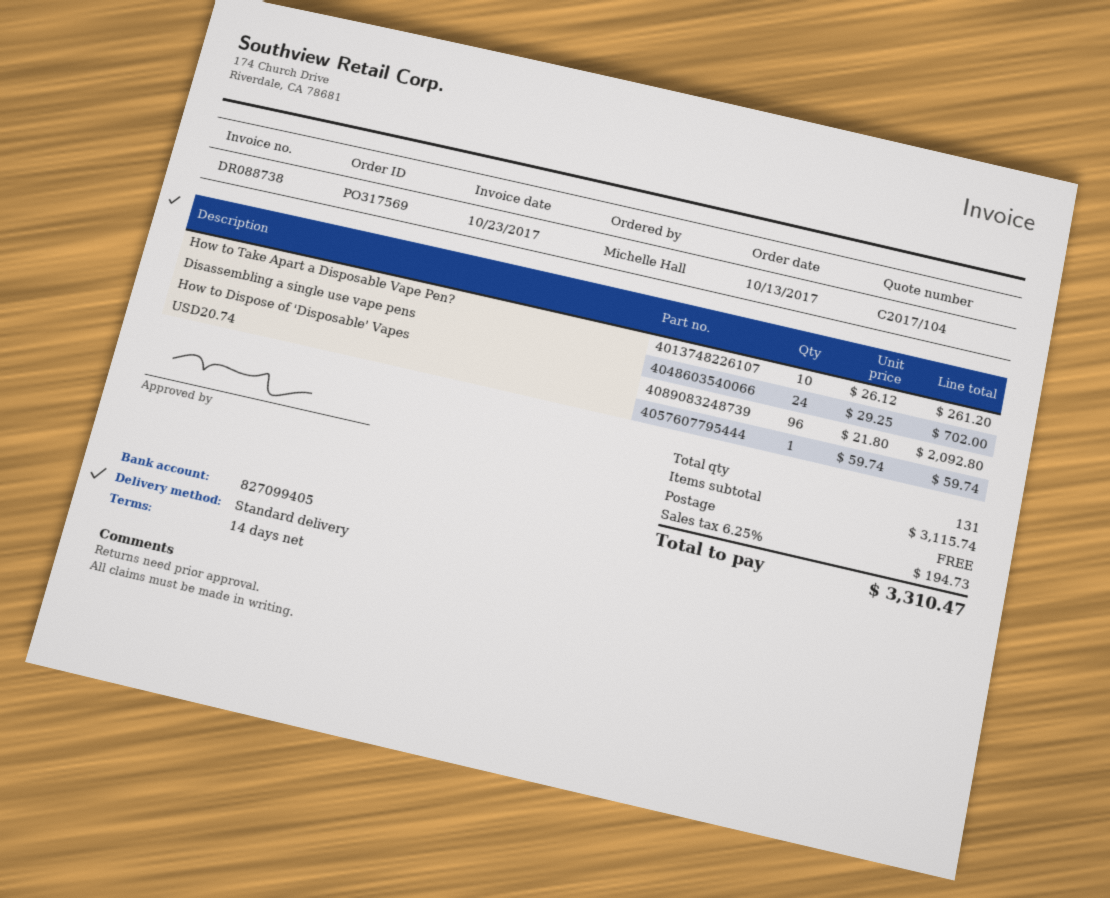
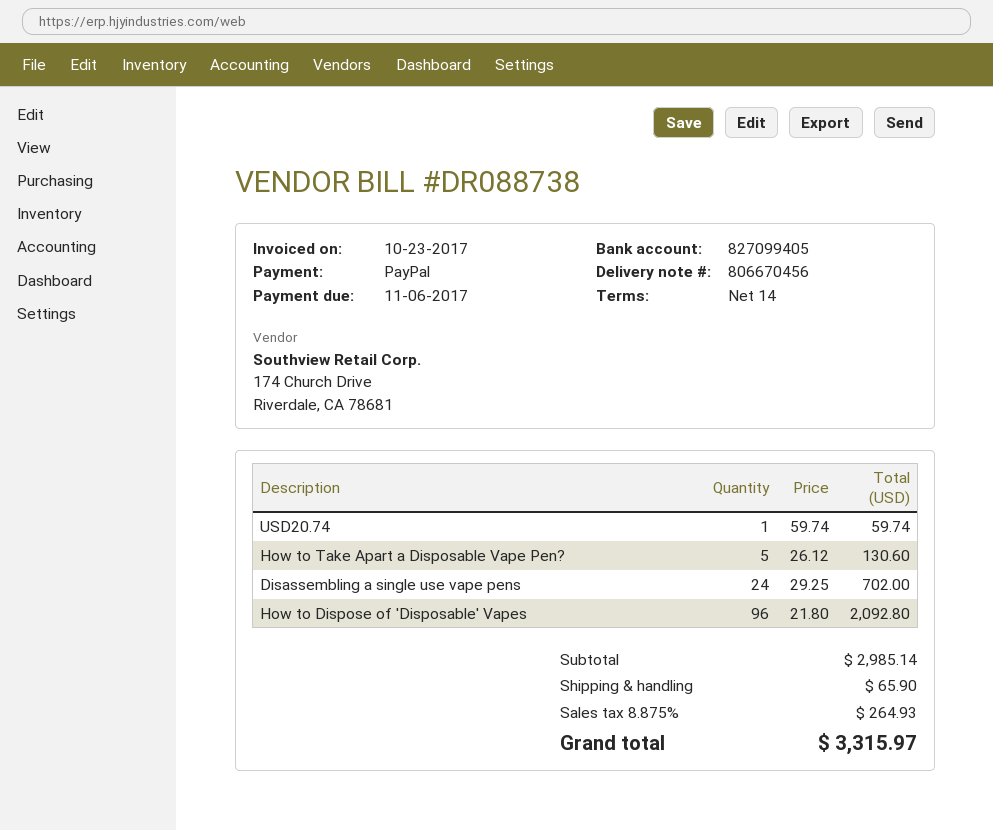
How to Take Apart a Disposable Vape Pen?: 10 x 26.12 = 261.20 -> 5 x 26.12 = 130.60
subtotal: 3115.74 -> 2985.14
shipping: 0.00 -> 65.90
tax: 6.25% = 194.73 -> 8.875% = 264.93
total: 3310.47 -> 3315.97

